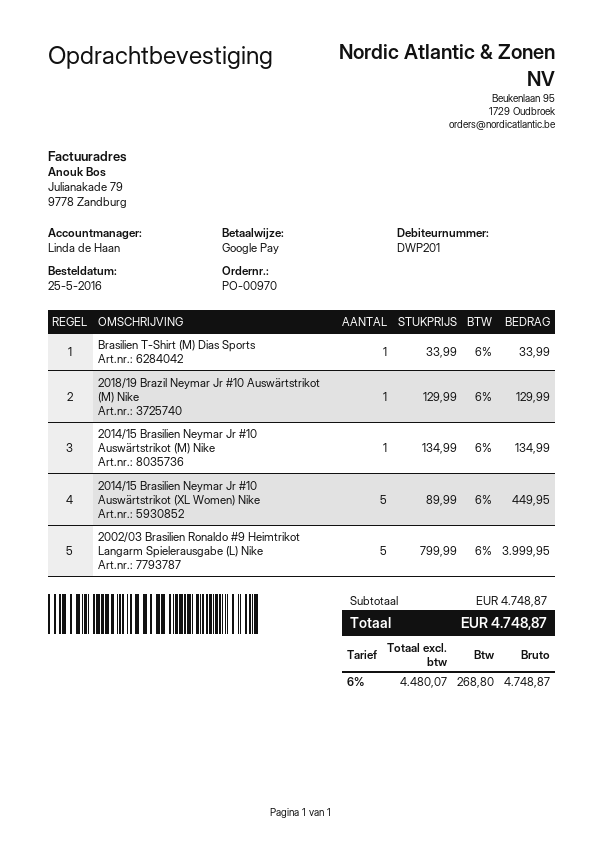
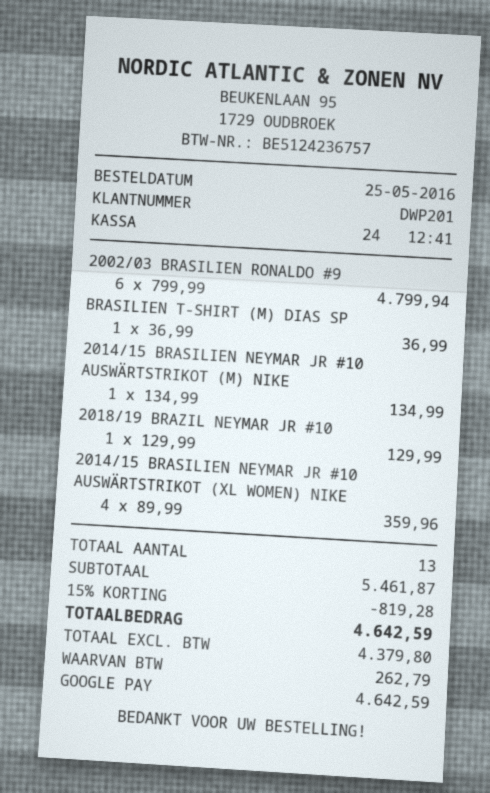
Brasilien T-Shirt (M) Dias Sports: 1 x 33.99 = 33.99 -> 1 x 36.99 = 36.99
2014/15 Brasilien Neymar Jr #10 Auswärtstrikot (XL Women) Nike: 5 x 89.99 = 449.95 -> 4 x 89.99 = 359.96
2002/03 Brasilien Ronaldo #9 Heimtrikot Langarm Spielerausgabe (L) Nike: 5 x 799.99 = 3999.95 -> 6 x 799.99 = 4799.94
subtotal: 4748.87 -> 5461.87
discount: none -> 15% = 819.28
net: 4480.07 -> 4379.80
tax: 268.80 -> 262.79
total: 4748.87 -> 4642.59

